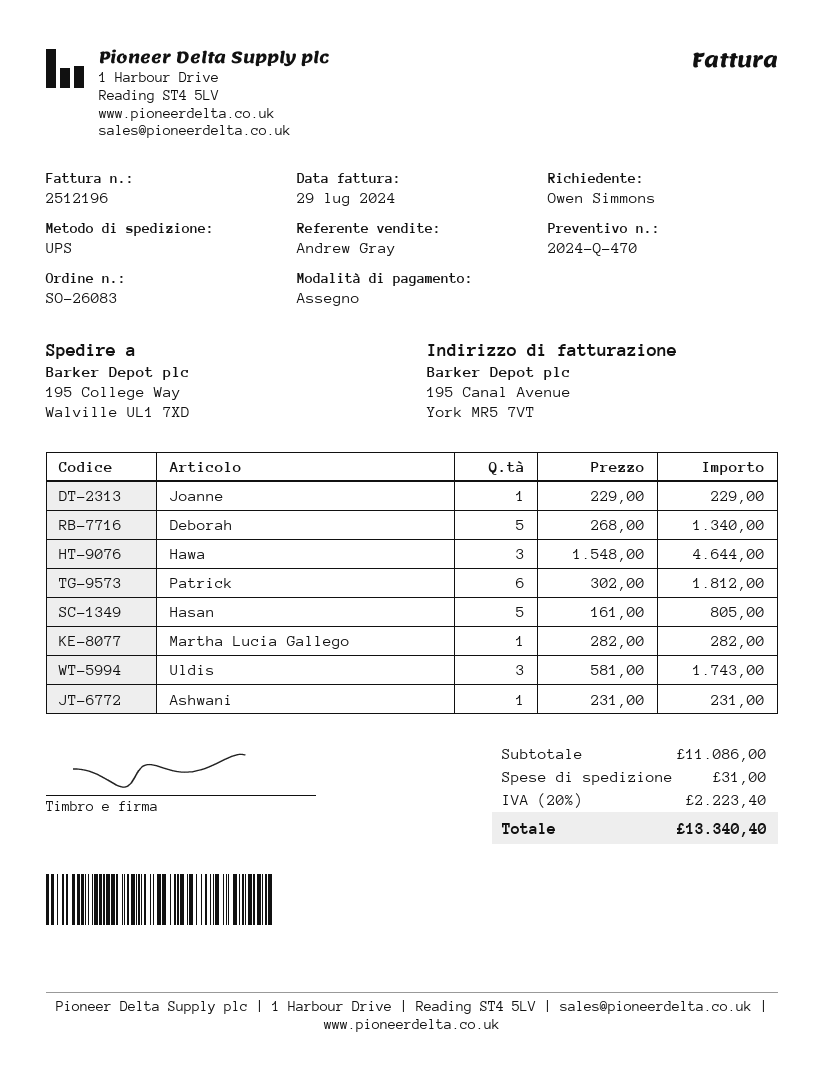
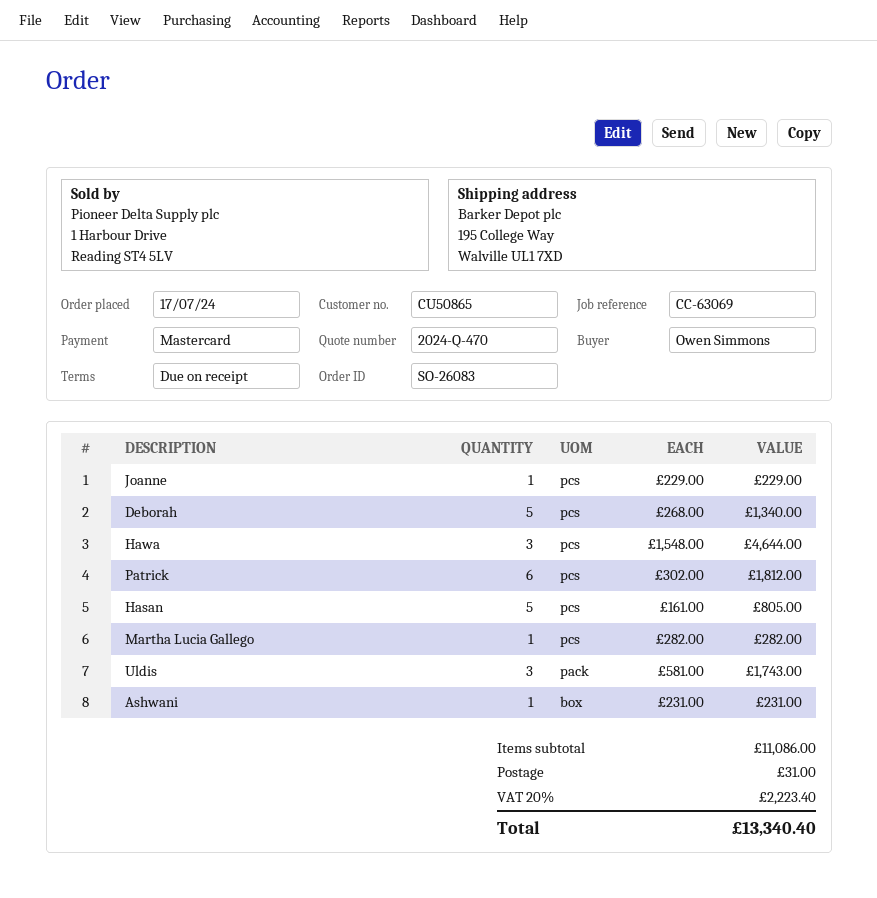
payment method: cheque -> Mastercard

